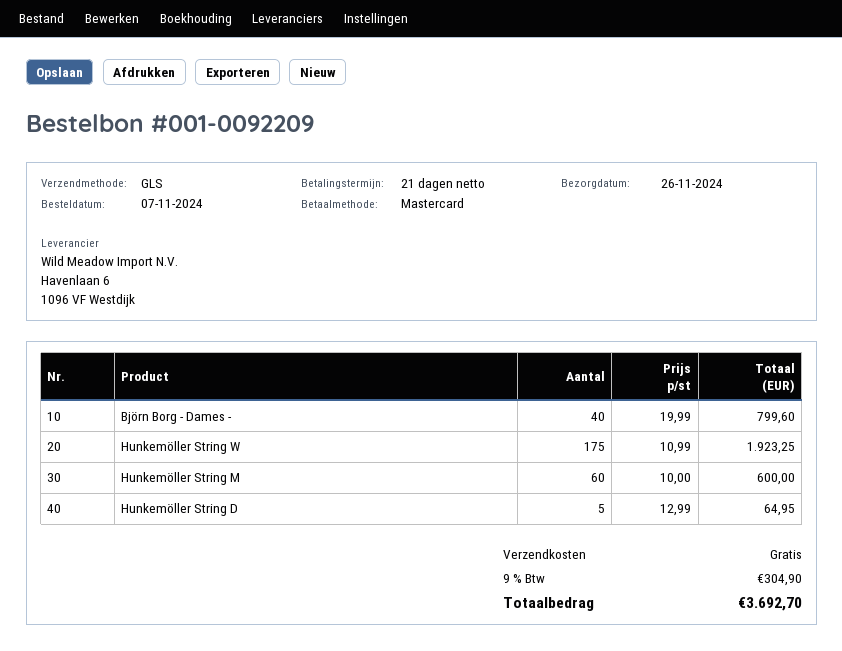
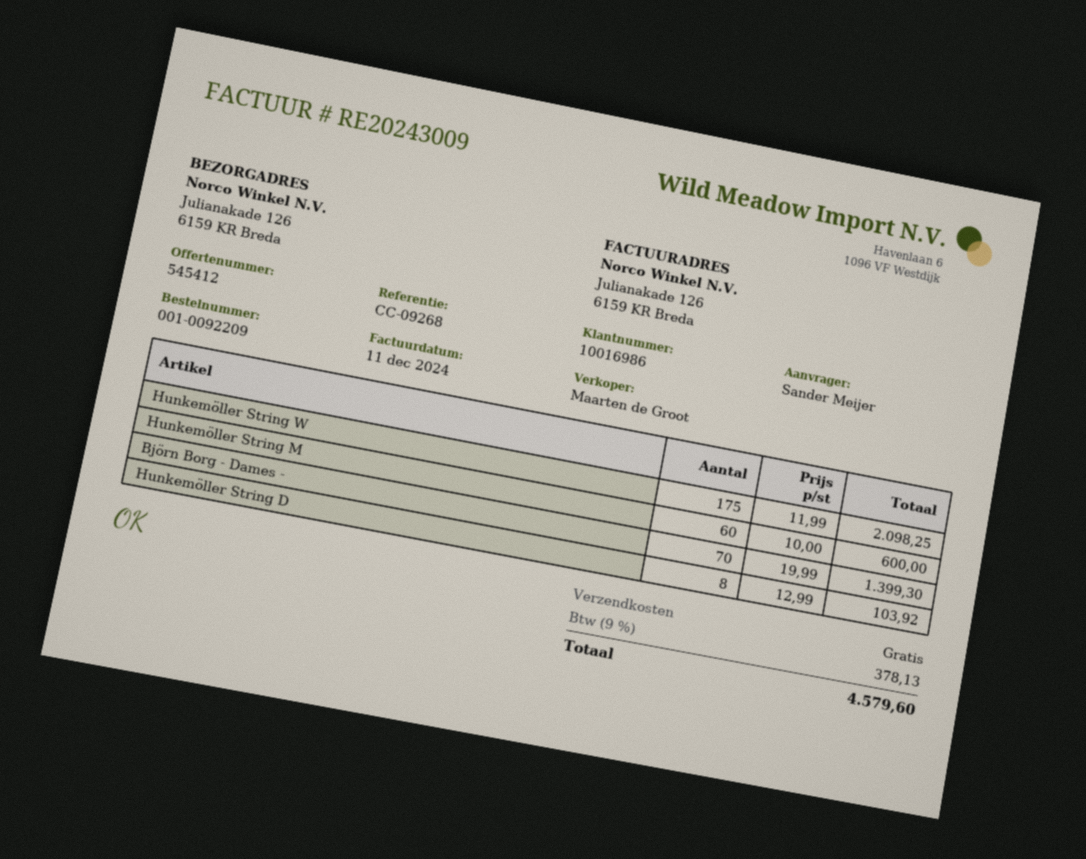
Björn Borg - Dames -: 40 x 19.99 = 799.60 -> 70 x 19.99 = 1399.30
Hunkemöller String W: 175 x 10.99 = 1923.25 -> 175 x 11.99 = 2098.25
Hunkemöller String D: 5 x 12.99 = 64.95 -> 8 x 12.99 = 103.92
tax: 9% = 304.90 -> 9% = 378.13
total: 3692.70 -> 4579.60

